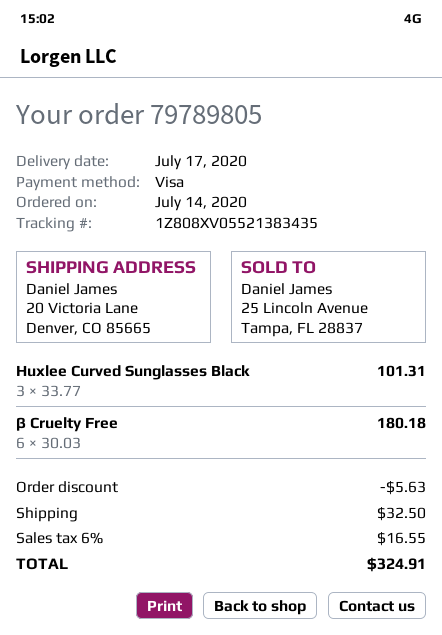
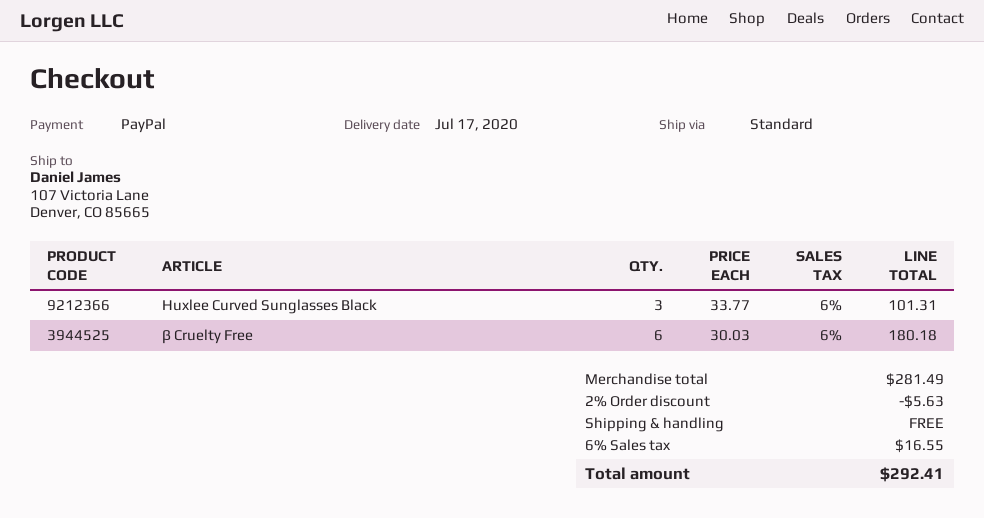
payment method: Visa -> PayPal
ship to: 20 Victoria Lane, Denver, CO 85665 -> 107 Victoria Lane, Denver, CO 85665
shipping: 32.50 -> 0.00
total: 324.91 -> 292.41

